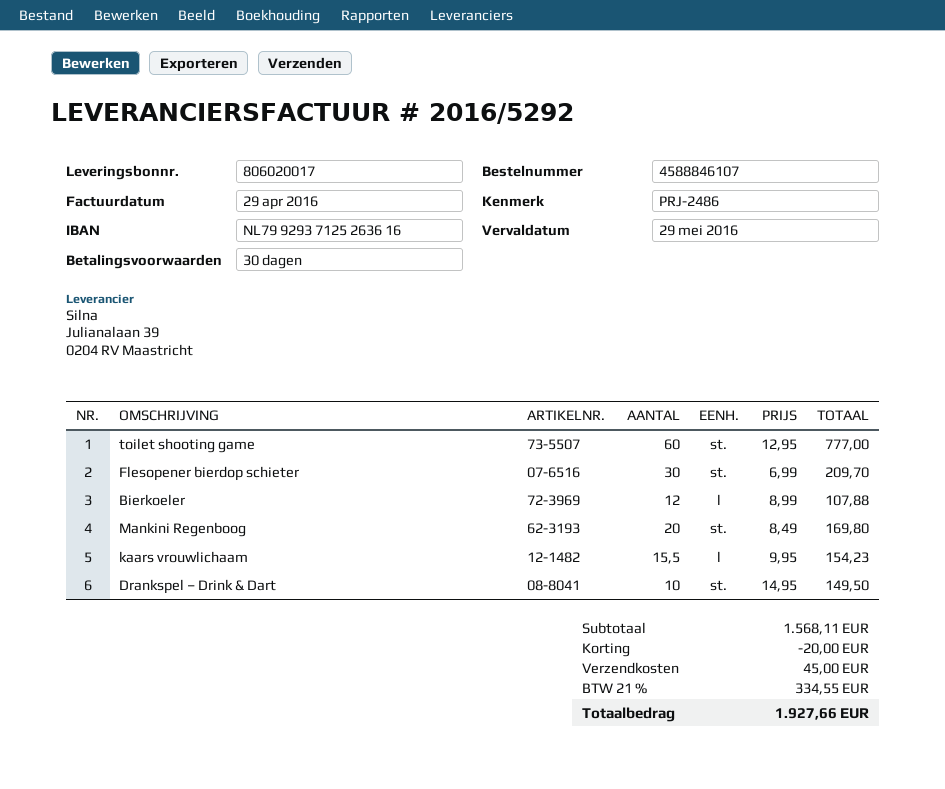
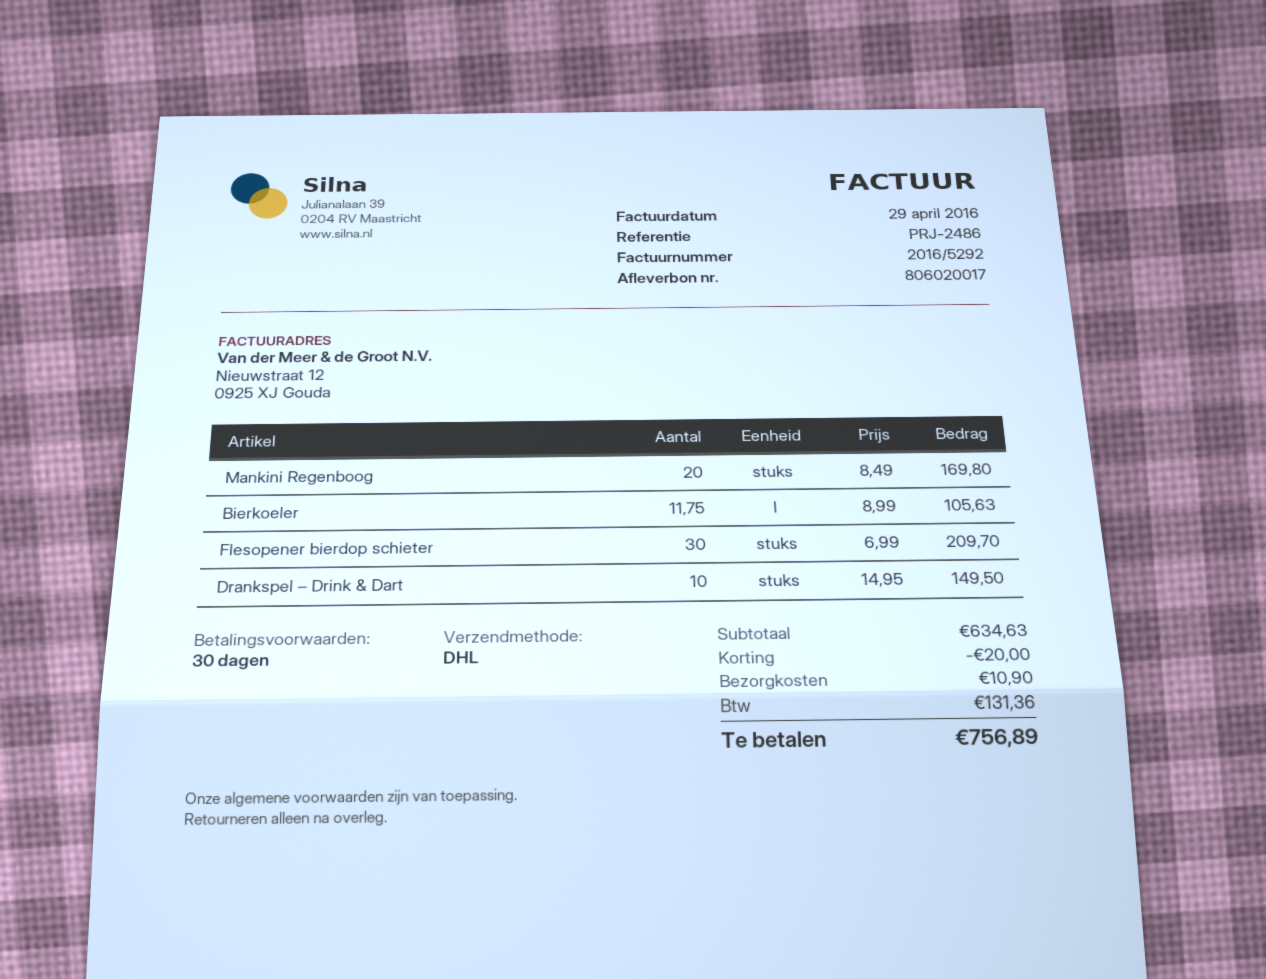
toilet shooting game: 60 x 12.95 = 777.00 -> none
Bierkoeler: 12 x 8.99 = 107.88 -> 11.75 x 8.99 = 105.63
kaars vrouwlichaam: 15.5 x 9.95 = 154.23 -> none
subtotal: 1568.11 -> 634.63
shipping: 45.00 -> 10.90
tax: 334.55 -> 131.36
total: 1927.66 -> 756.89

